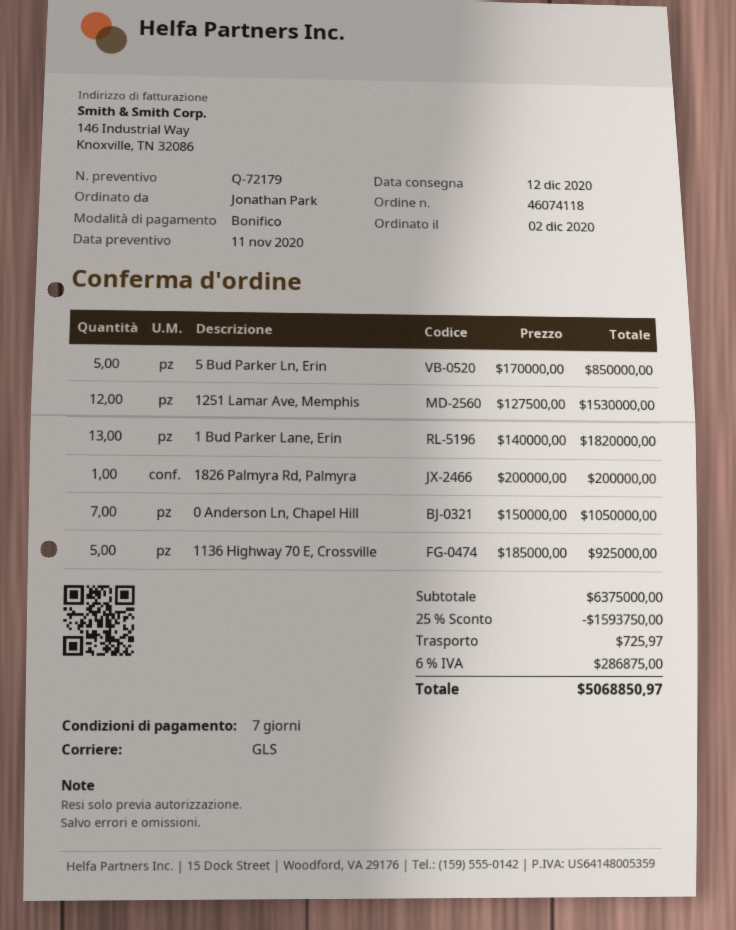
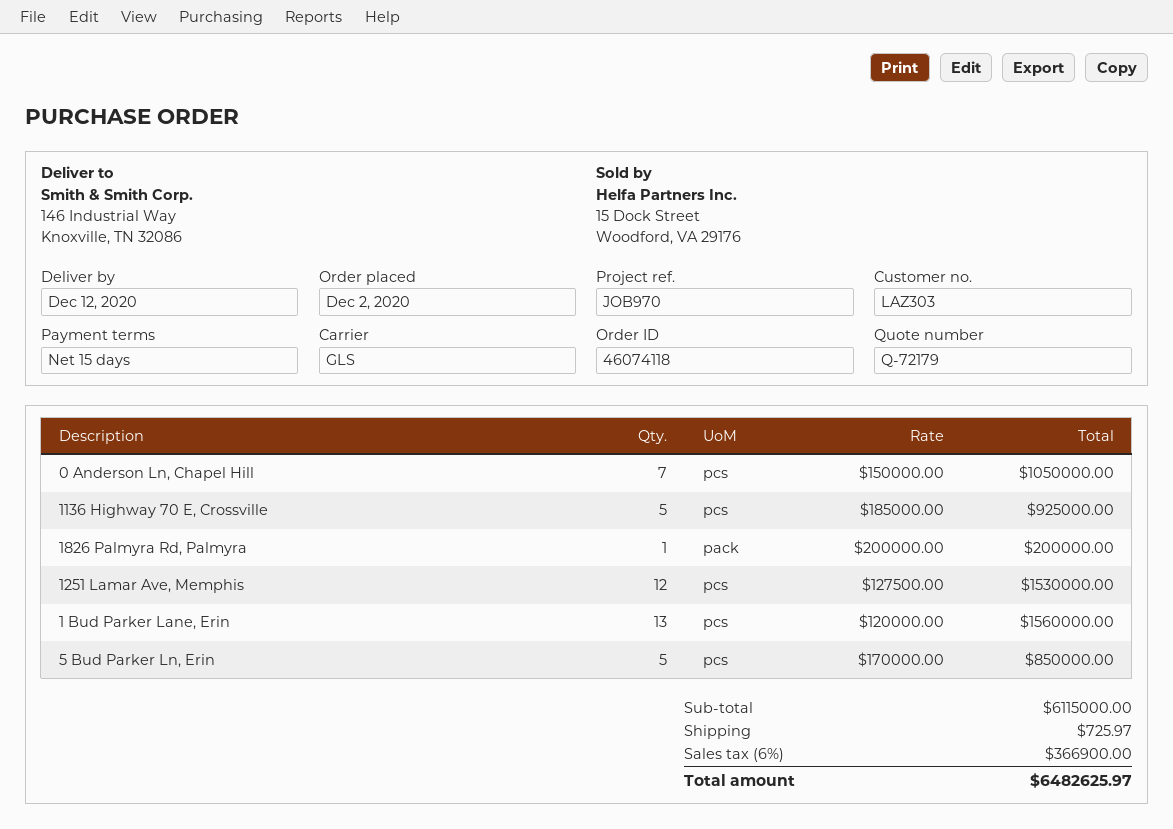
payment terms: 7 days -> 15 days
1 Bud Parker Lane, Erin: 13 x 140000.00 = 1820000.00 -> 13 x 120000.00 = 1560000.00
subtotal: 6375000.00 -> 6115000.00
discount: 25% = 1593750.00 -> none
tax: 6% = 286875.00 -> 6% = 366900.00
total: 5068850.97 -> 6482625.97

